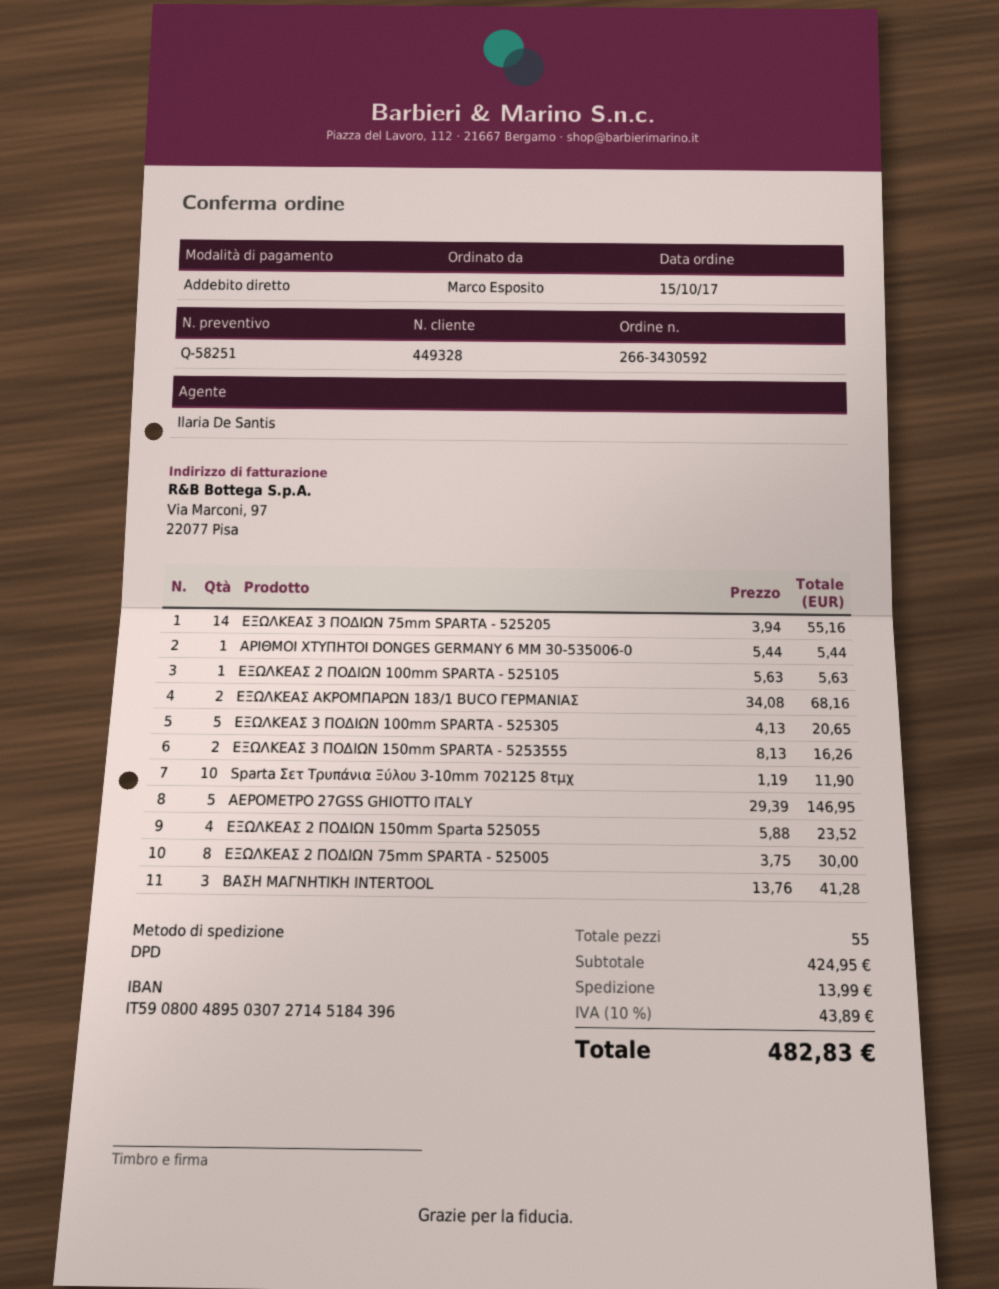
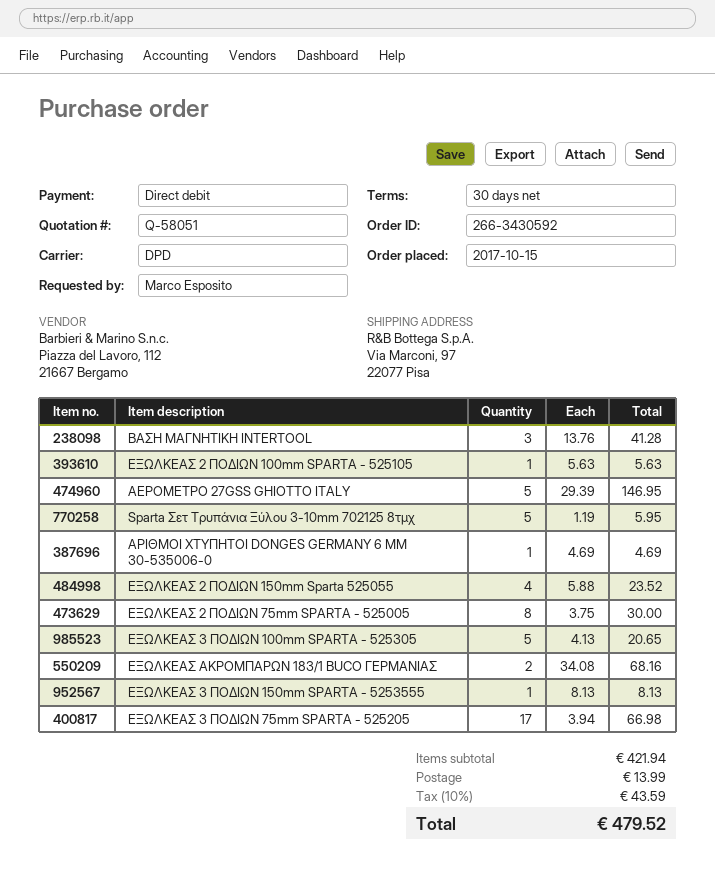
quote number: Q-58251 -> Q-58051
ΕΞΩΛΚΕΑΣ 3 ΠΟΔΙΩΝ 75mm SPARTA - 525205: 14 x 3.94 = 55.16 -> 17 x 3.94 = 66.98
ΑΡΙΘΜΟΙ ΧΤΥΠΗΤΟΙ DONGES GERMANY 6 MM 30-535006-0: 1 x 5.44 = 5.44 -> 1 x 4.69 = 4.69
ΕΞΩΛΚΕΑΣ 3 ΠΟΔΙΩΝ 150mm SPARTA - 5253555: 2 x 8.13 = 16.26 -> 1 x 8.13 = 8.13
Sparta Σετ Τρυπάνια Ξύλου 3-10mm 702125 8τμχ: 10 x 1.19 = 11.90 -> 5 x 1.19 = 5.95
subtotal: 424.95 -> 421.94
tax: 10% = 43.89 -> 10% = 43.59
total: 482.83 -> 479.52

